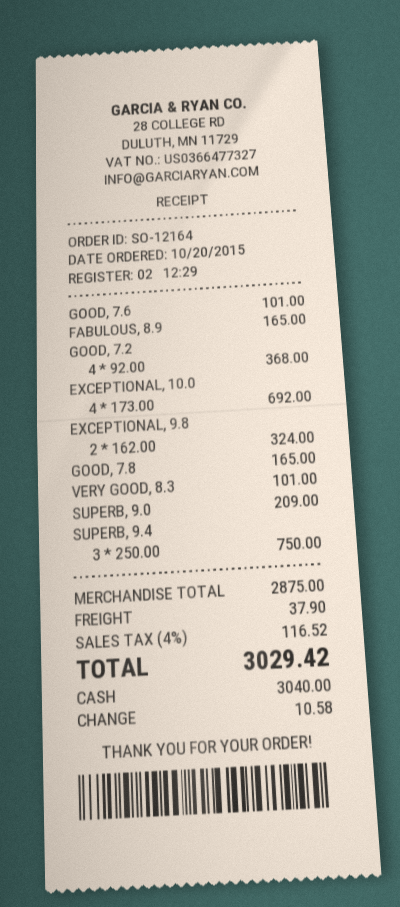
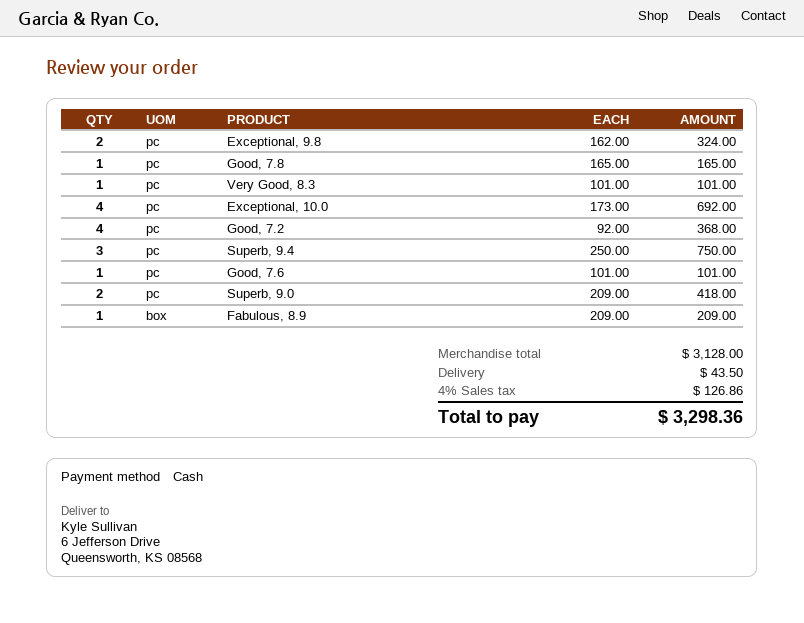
FABULOUS, 8.9: 1 x 165.00 = 165.00 -> 1 x 209.00 = 209.00
SUPERB, 9.0: 1 x 209.00 = 209.00 -> 2 x 209.00 = 418.00
subtotal: 2875.00 -> 3128.00
shipping: 37.90 -> 43.50
tax: 4% = 116.52 -> 4% = 126.86
total: 3029.42 -> 3298.36

